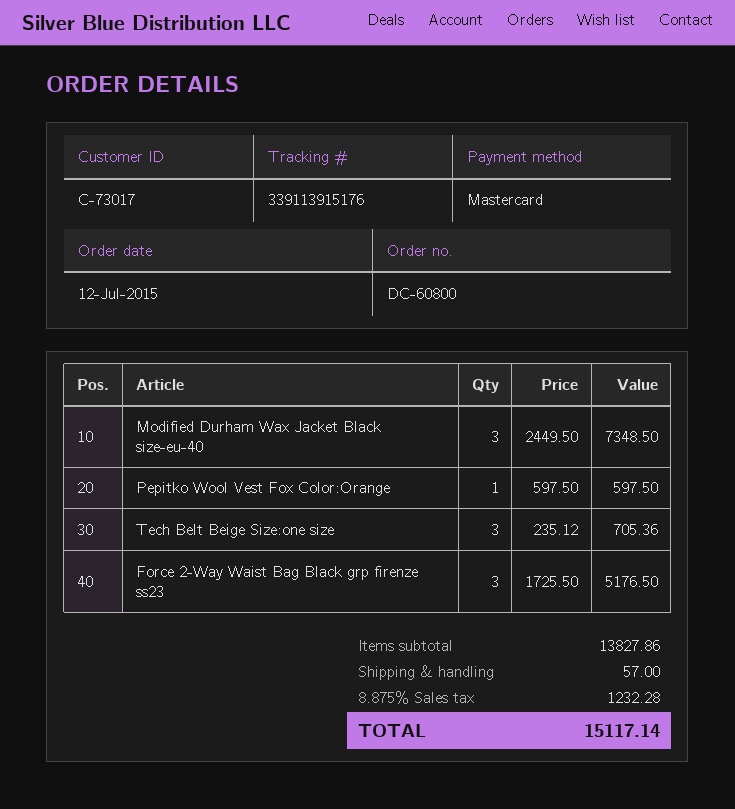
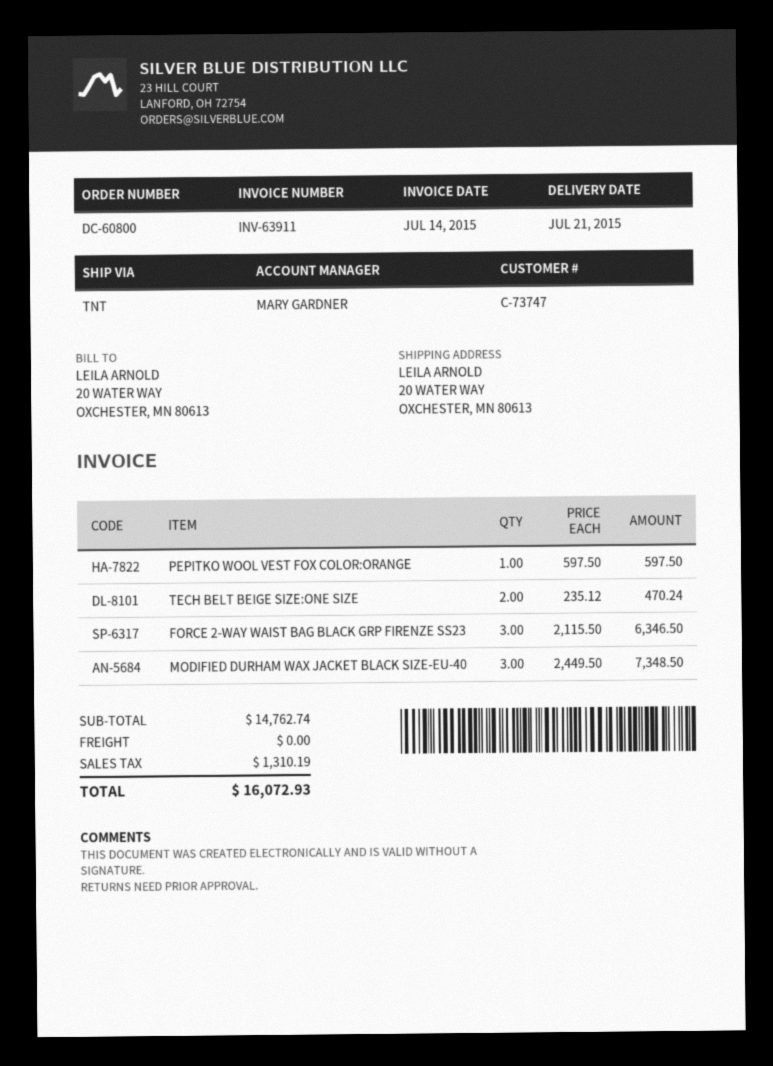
customer number: C-73017 -> C-73747
Tech Belt Beige Size:one size: 3 x 235.12 = 705.36 -> 2 x 235.12 = 470.24
Force 2-Way Waist Bag Black grp firenze ss23: 3 x 1725.50 = 5176.50 -> 3 x 2115.50 = 6346.50
subtotal: 13827.86 -> 14762.74
shipping: 57.00 -> 0.00
tax: 1232.28 -> 1310.19
total: 15117.14 -> 16072.93

